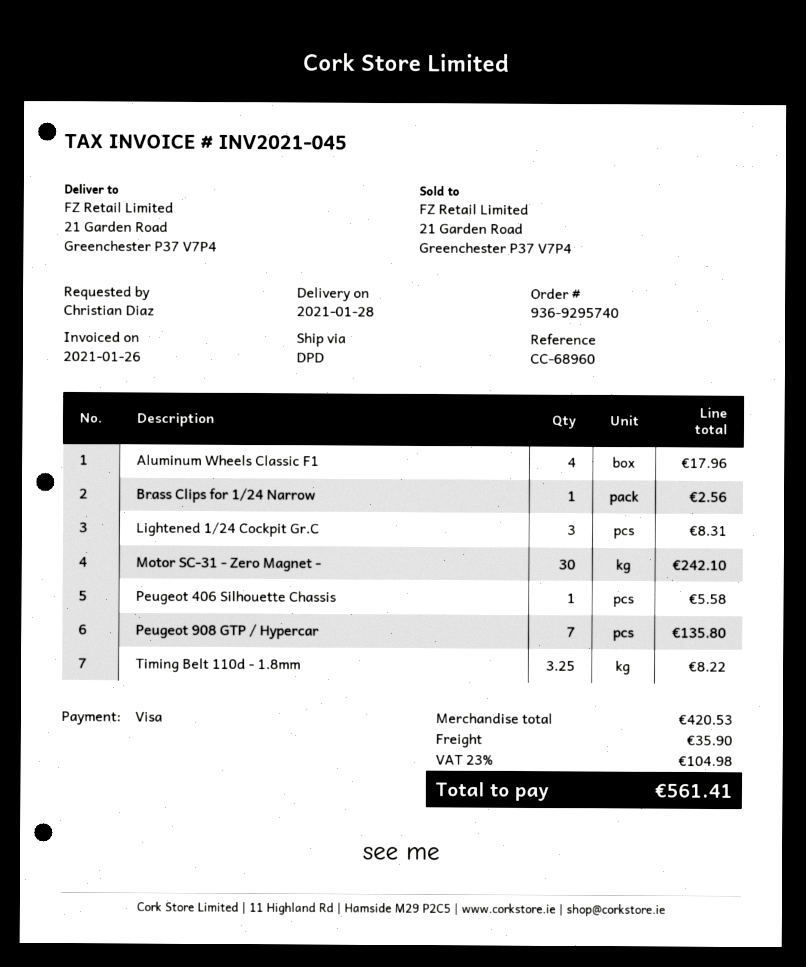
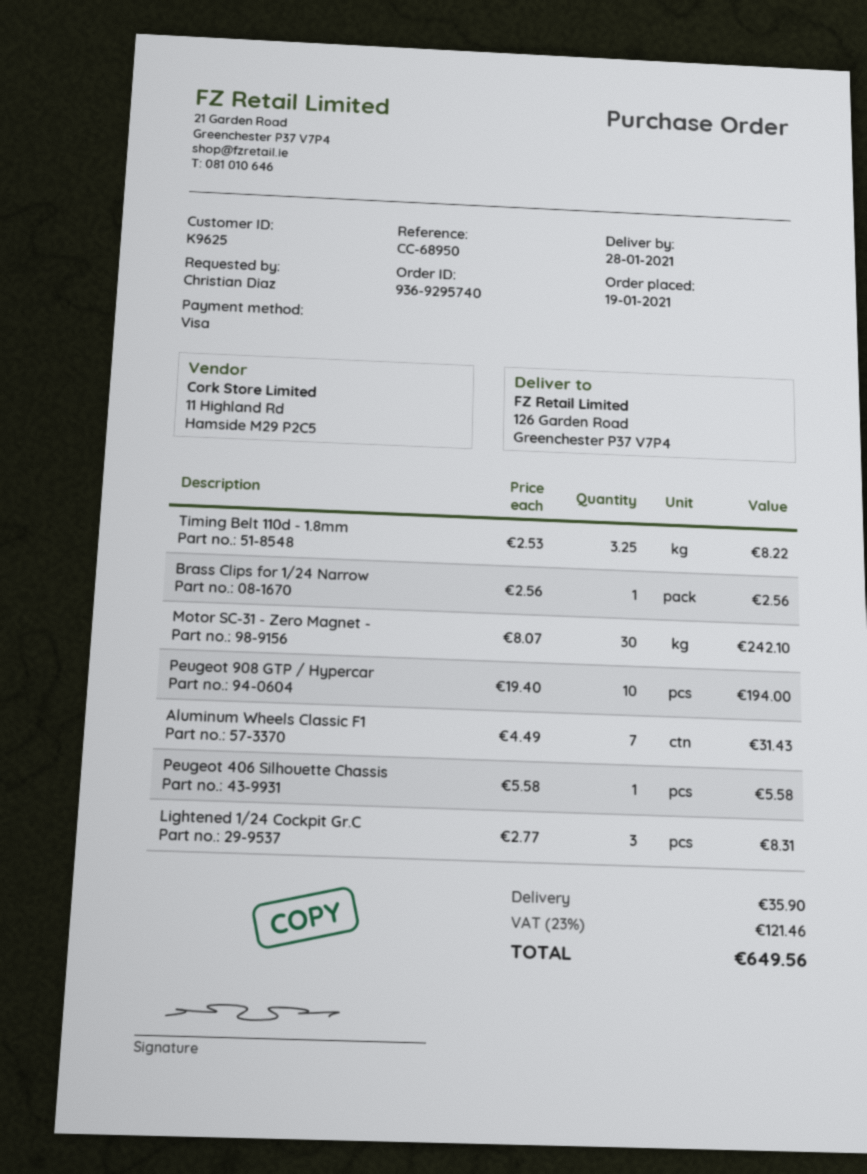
reference: CC-68960 -> CC-68950
ship to: 21 Garden Road, Greenchester P37 V7P4 -> 126 Garden Road, Greenchester P37 V7P4
Aluminum Wheels Classic F1: 4 for 17.96 -> 7 for 31.43
Peugeot 908 GTP / Hypercar: 7 for 135.80 -> 10 for 194.00
tax: 23% = 104.98 -> 23% = 121.46
total: 561.41 -> 649.56

